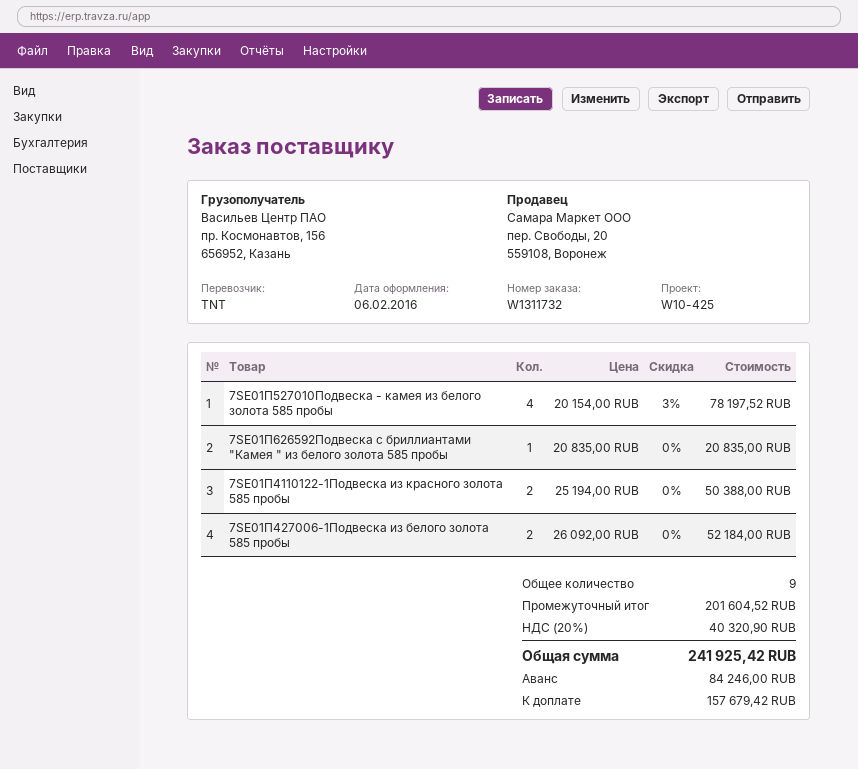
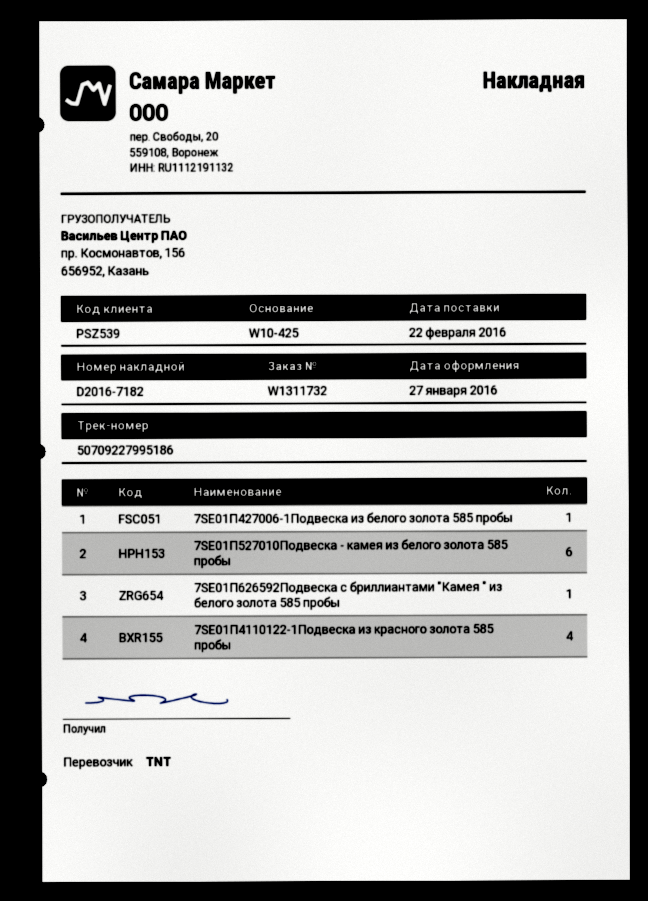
order date: 2016-02-06 -> 2016-01-27
7SE01П527010Подвеска - камея из белого золота 585 пробы: 4 -> 6
7SE01П4110122-1Подвеска из красного золота 585 пробы: 2 -> 4
7SE01П427006-1Подвеска из белого золота 585 пробы: 2 -> 1

